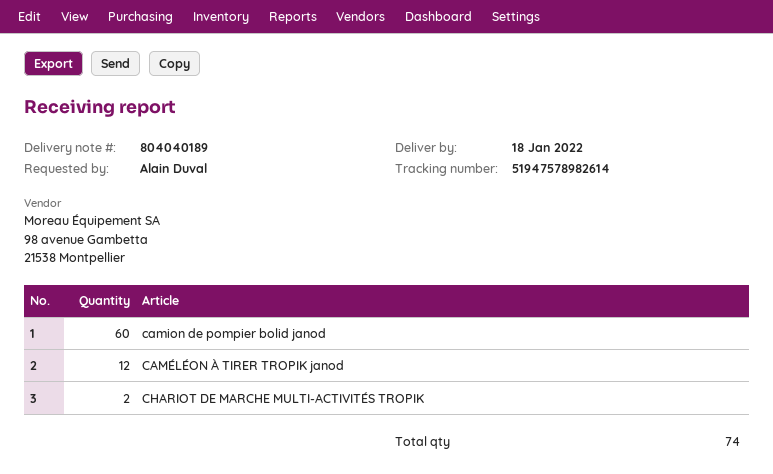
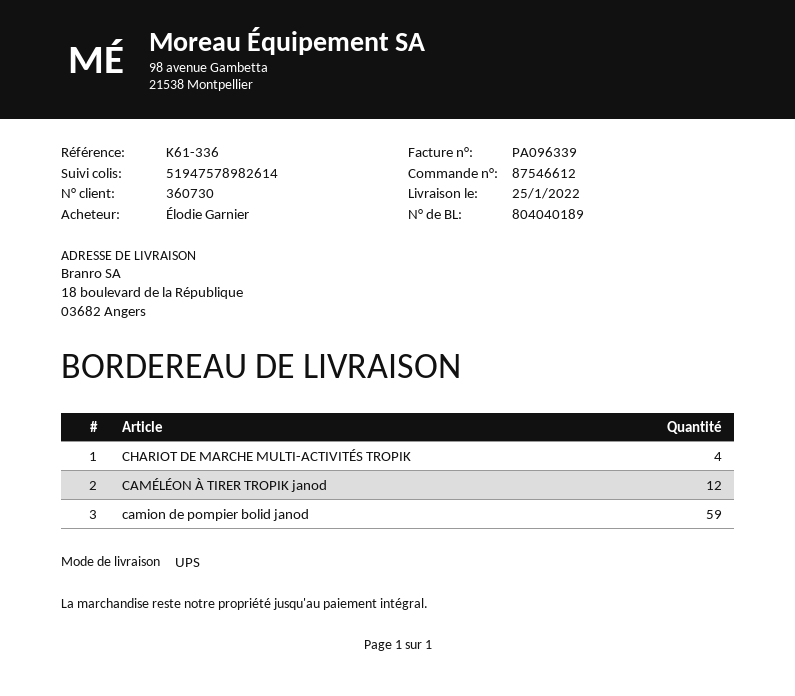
delivery date: 2022-01-18 -> 2022-01-25
ordered by: Alain Duval -> Élodie Garnier
camion de pompier bolid janod: 60 -> 59
CHARIOT DE MARCHE MULTI-ACTIVITÉS TROPIK: 2 -> 4

